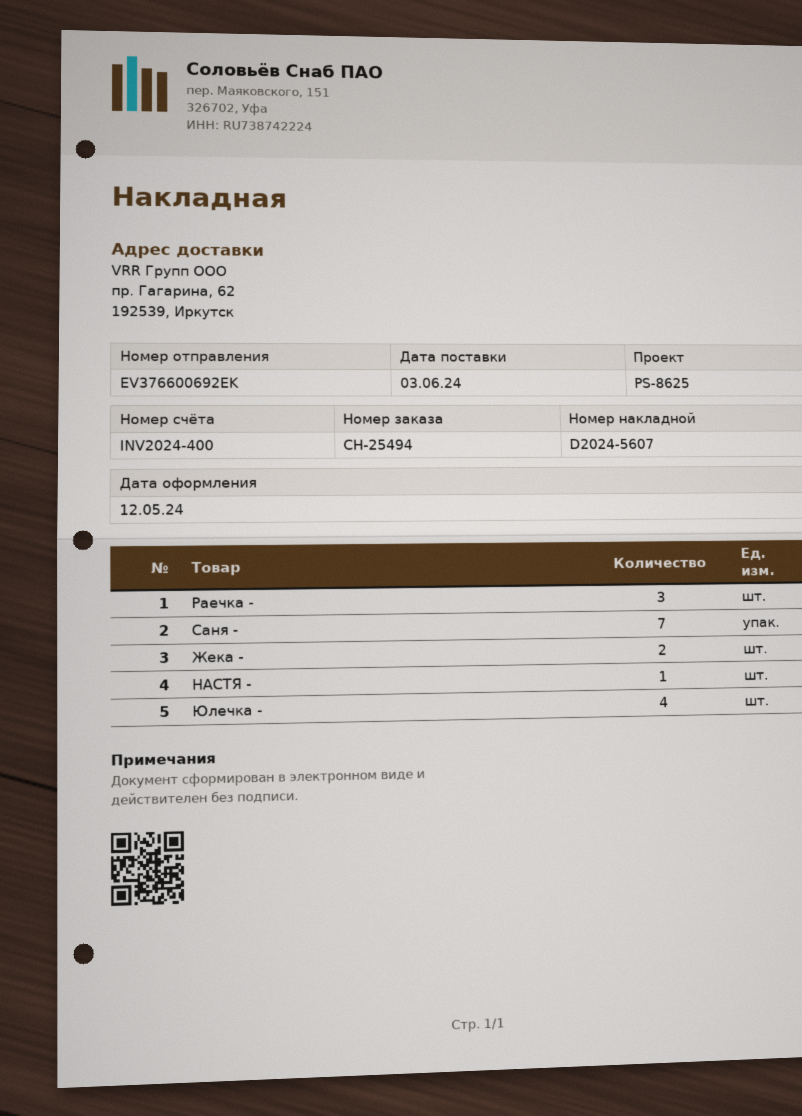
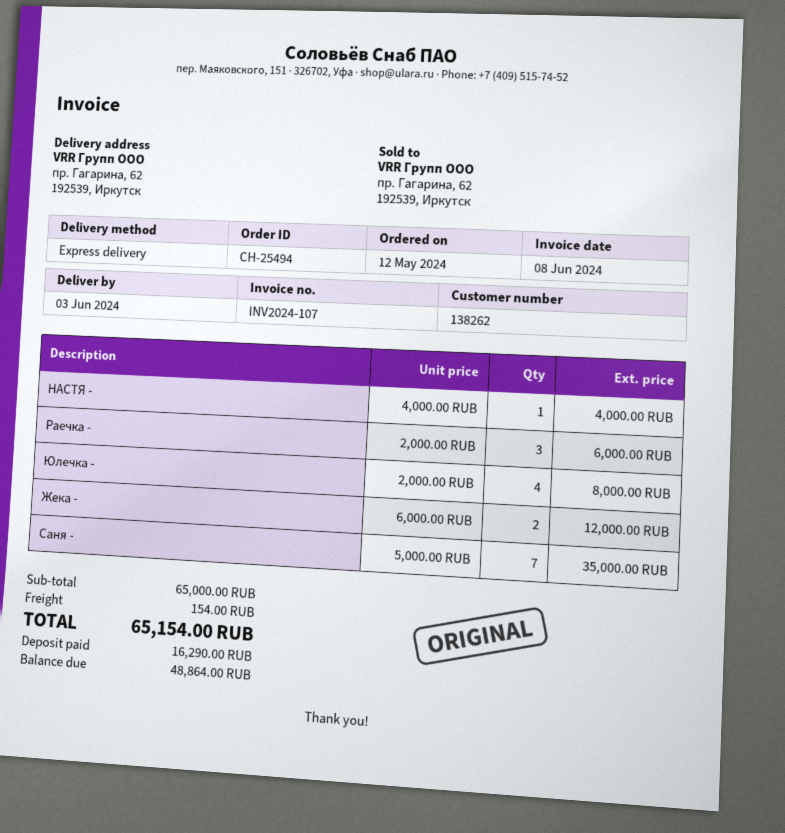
invoice number: INV2024-400 -> INV2024-107

